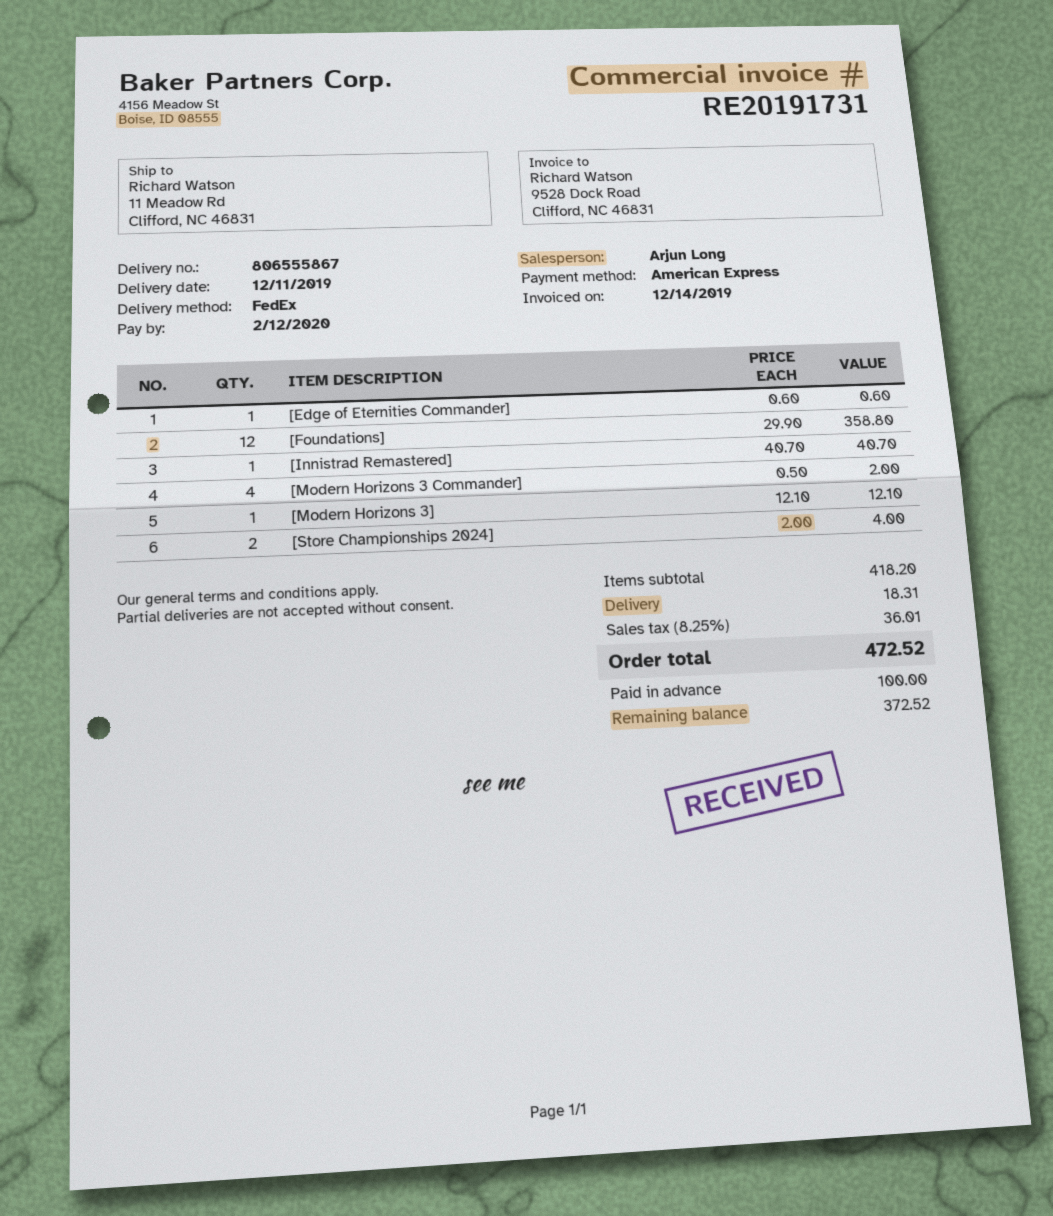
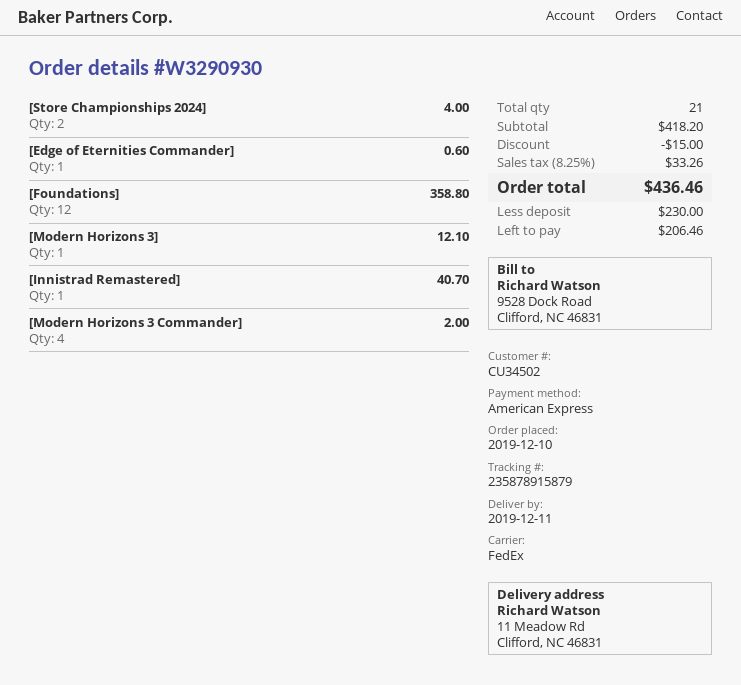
discount: none -> 15.00
shipping: 18.31 -> none
tax: 8.25% = 36.01 -> 8.25% = 33.26
total: 472.52 -> 436.46
deposit: 100.00 -> 230.00
balance: 372.52 -> 206.46

